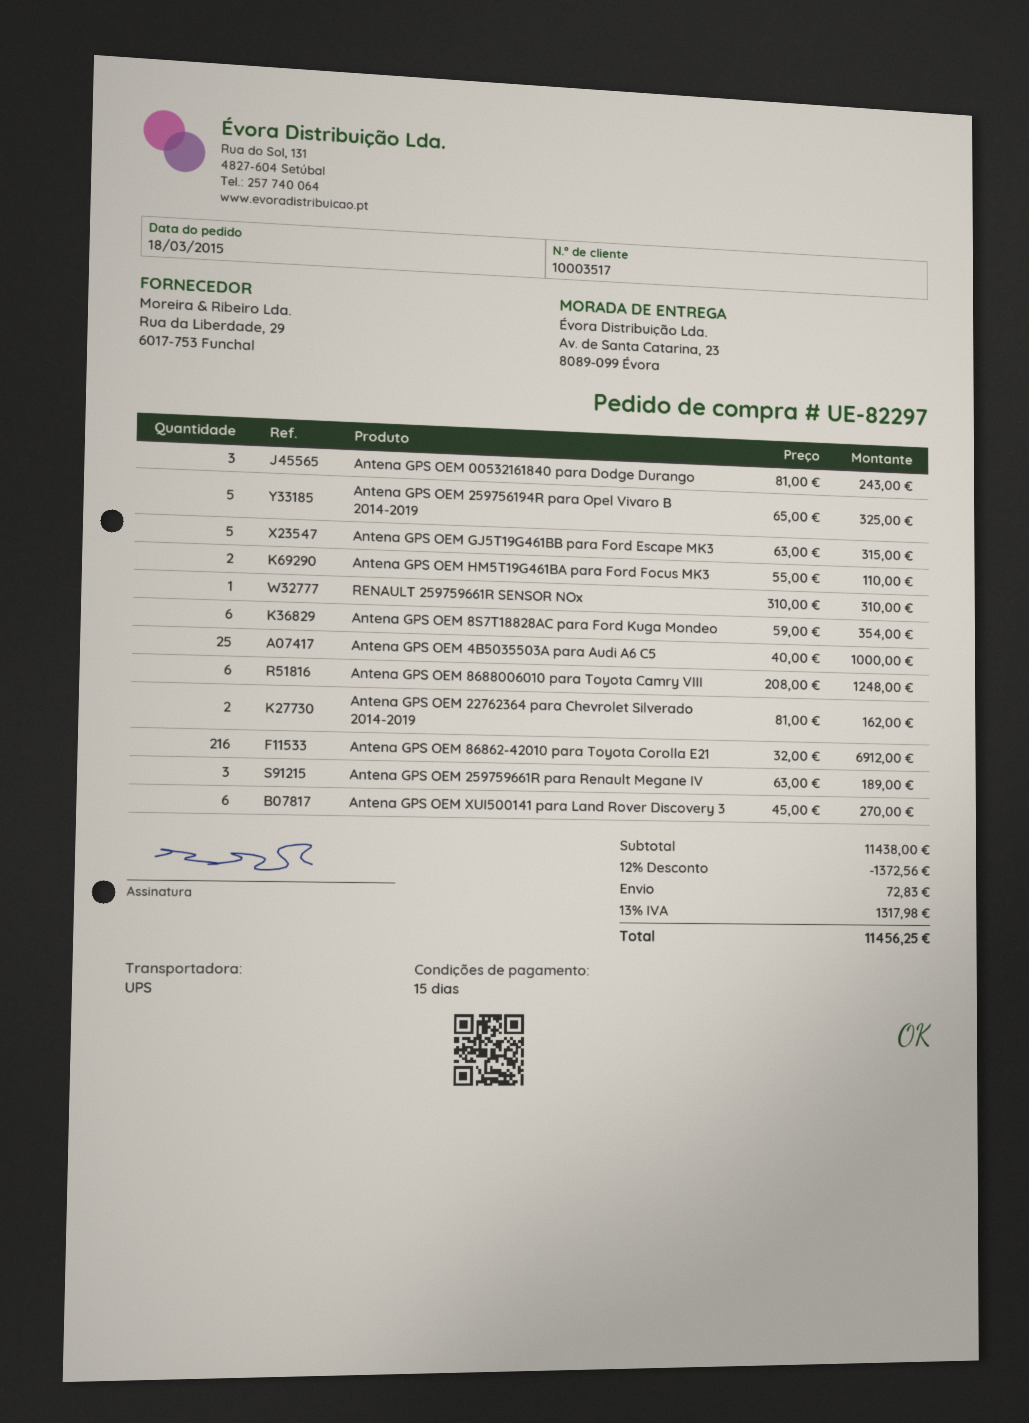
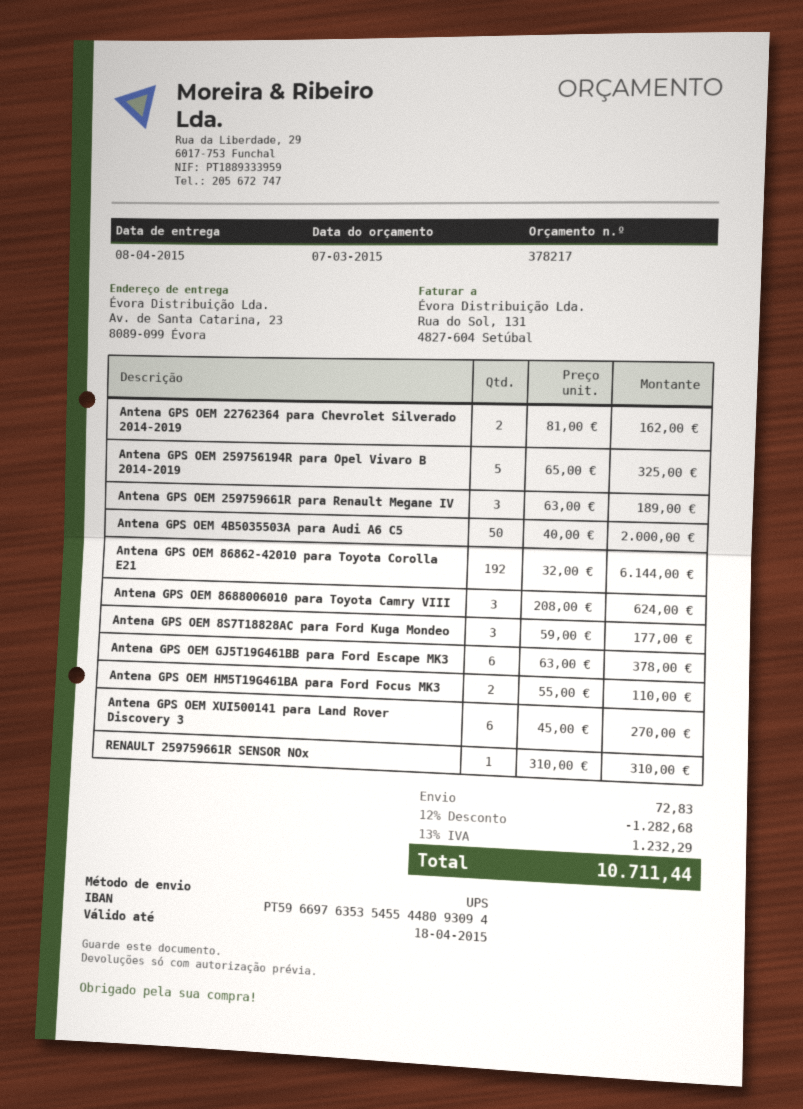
Antena GPS OEM 00532161840 para Dodge Durango: 3 x 81.00 = 243.00 -> none
Antena GPS OEM GJ5T19G461BB para Ford Escape MK3: 5 x 63.00 = 315.00 -> 6 x 63.00 = 378.00
Antena GPS OEM 8S7T18828AC para Ford Kuga Mondeo: 6 x 59.00 = 354.00 -> 3 x 59.00 = 177.00
Antena GPS OEM 4B5035503A para Audi A6 C5: 25 x 40.00 = 1000.00 -> 50 x 40.00 = 2000.00
Antena GPS OEM 8688006010 para Toyota Camry VIII: 6 x 208.00 = 1248.00 -> 3 x 208.00 = 624.00
Antena GPS OEM 86862-42010 para Toyota Corolla E21: 216 x 32.00 = 6912.00 -> 192 x 32.00 = 6144.00
discount: 12% = 1372.56 -> 12% = 1282.68
tax: 13% = 1317.98 -> 13% = 1232.29
total: 11456.25 -> 10711.44

